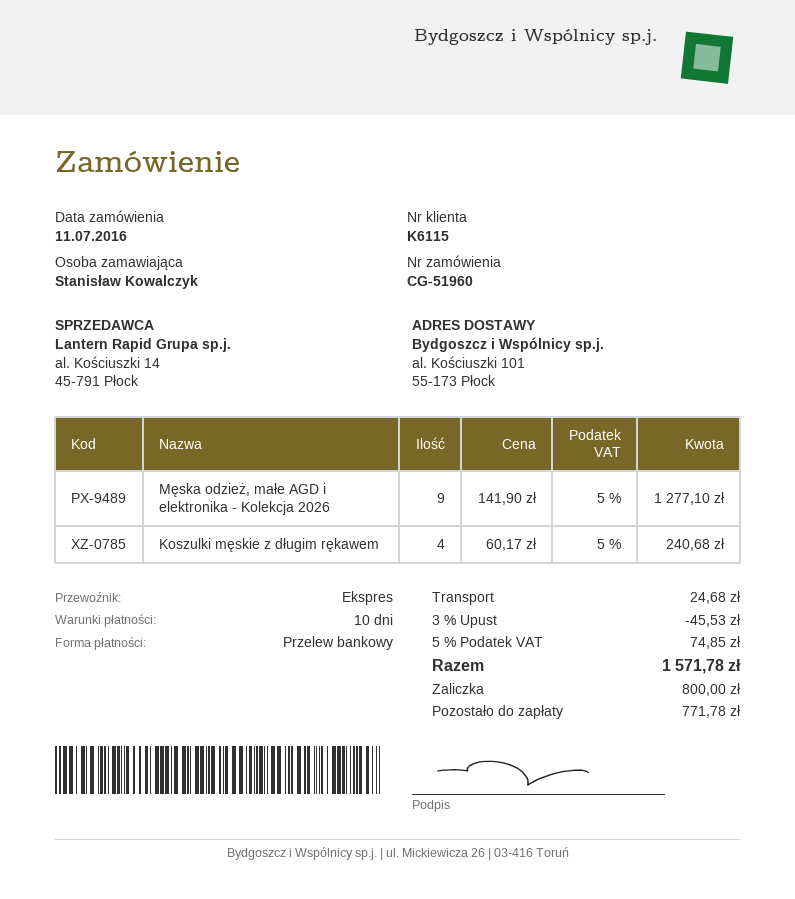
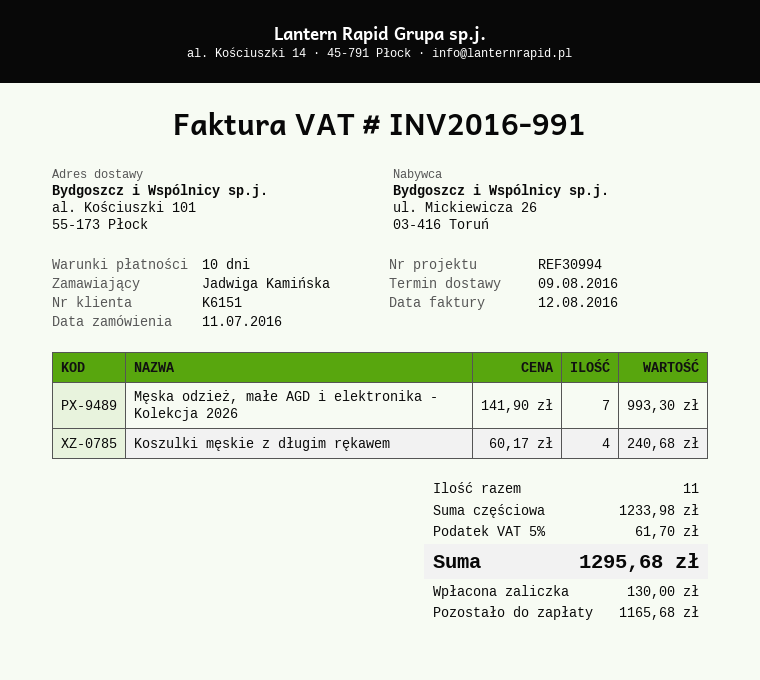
customer number: K6115 -> K6151
ordered by: Stanisław Kowalczyk -> Jadwiga Kamińska
Męska odzież, małe AGD i elektronika - Kolekcja 2026: 9 x 141.90 = 1277.10 -> 7 x 141.90 = 993.30
discount: 3% = 45.53 -> none
shipping: 24.68 -> none
tax: 5% = 74.85 -> 5% = 61.70
total: 1571.78 -> 1295.68
deposit: 800.00 -> 130.00
balance: 771.78 -> 1165.68

